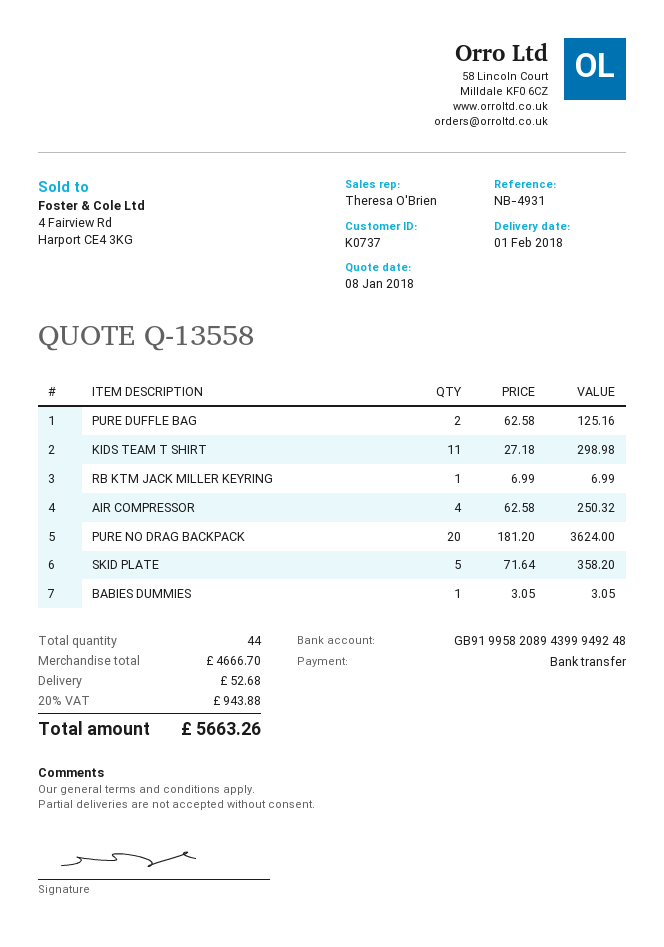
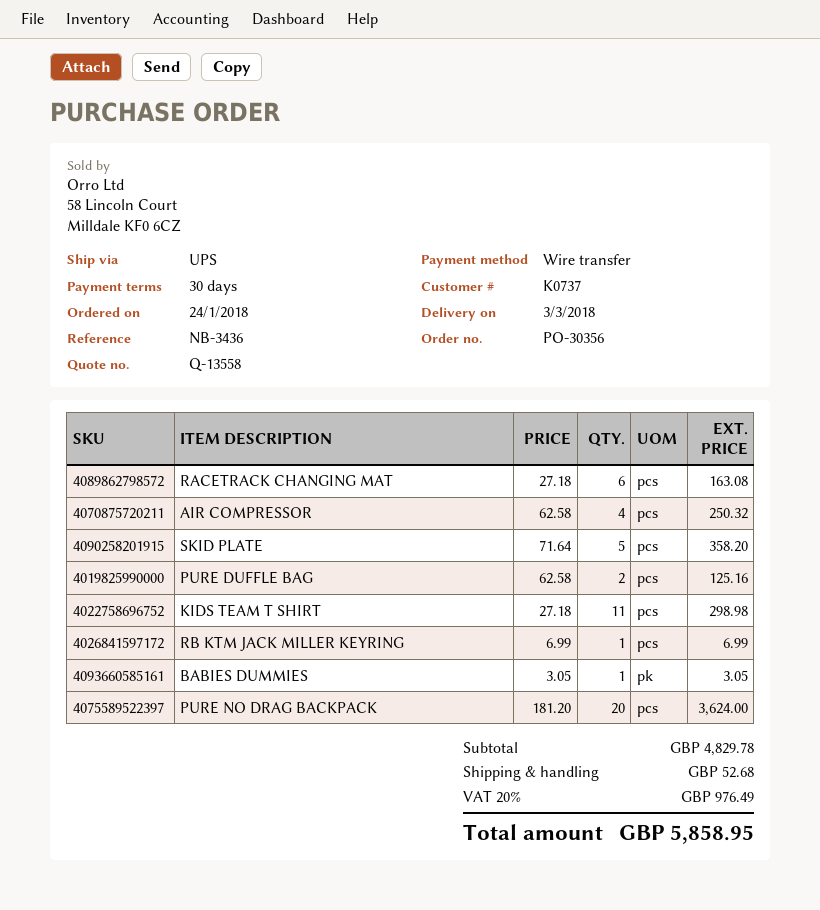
delivery date: 2018-02-01 -> 2018-03-03
reference: NB-4931 -> NB-3436
RACETRACK CHANGING MAT: none -> 6 x 27.18 = 163.08
subtotal: 4666.70 -> 4829.78
tax: 20% = 943.88 -> 20% = 976.49
total: 5663.26 -> 5858.95

